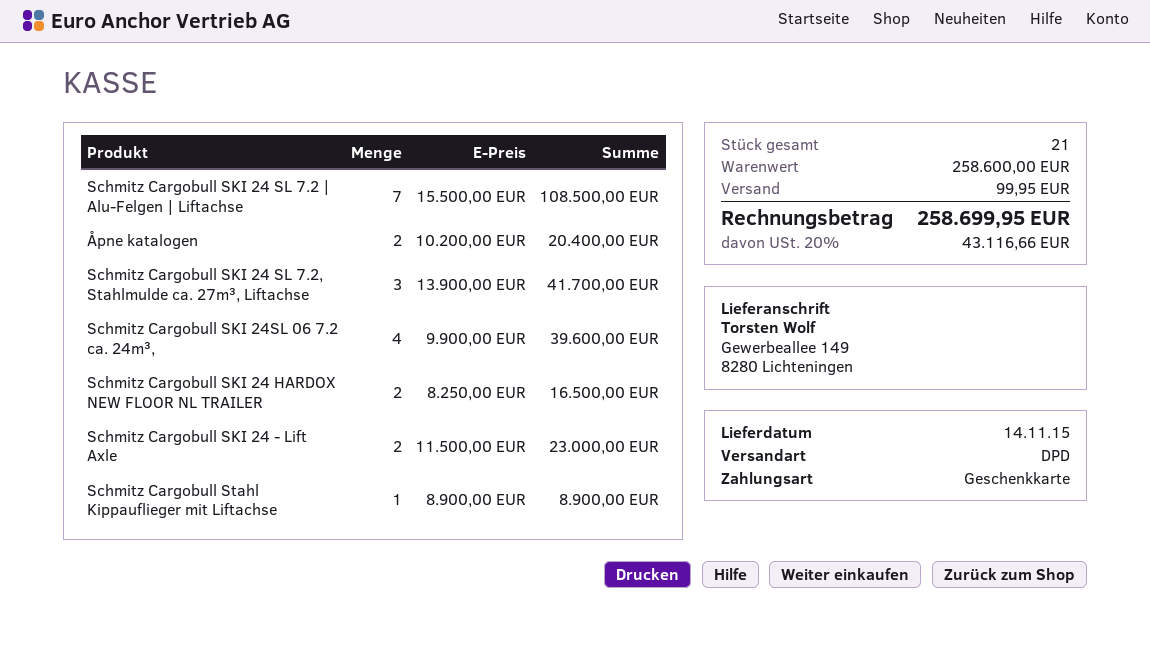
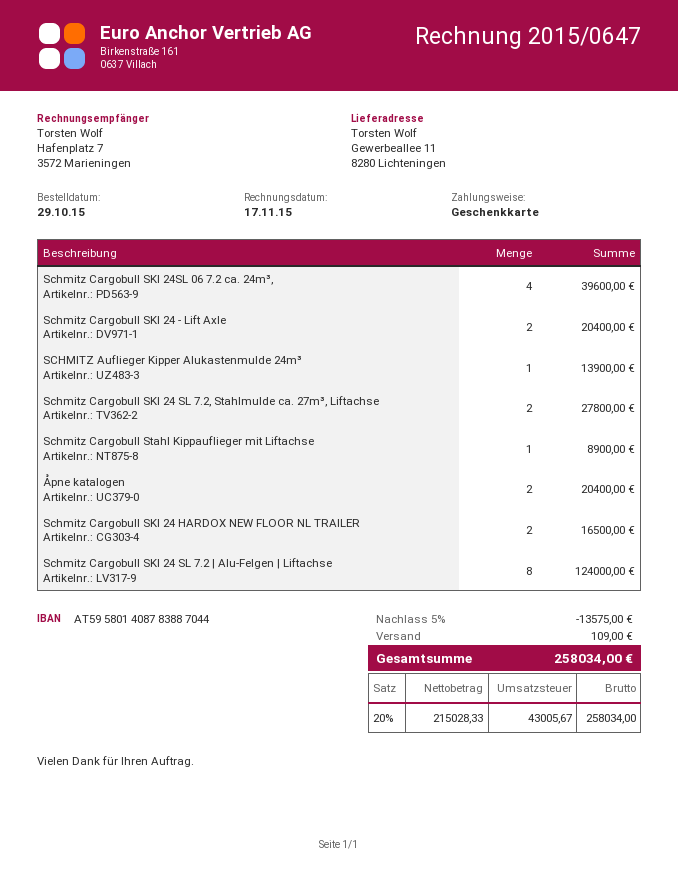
ship to: Gewerbeallee 149, 8280 Lichteningen -> Gewerbeallee 11, 8280 Lichteningen
Schmitz Cargobull SKI 24 SL 7.2 | Alu-Felgen | Liftachse: 7 for 108500.00 -> 8 for 124000.00
Schmitz Cargobull SKI 24 SL 7.2, Stahlmulde ca. 27m³, Liftachse: 3 for 41700.00 -> 2 for 27800.00
Schmitz Cargobull SKI 24 - Lift Axle: 2 for 23000.00 -> 2 for 20400.00
SCHMITZ Auflieger Kipper Alukastenmulde 24m³: none -> 1 for 13900.00
discount: none -> 5% = 13575.00
shipping: 99.95 -> 109.00
tax: 20% = 43116.66 -> 20% = 43005.67
total: 258699.95 -> 258034.00

